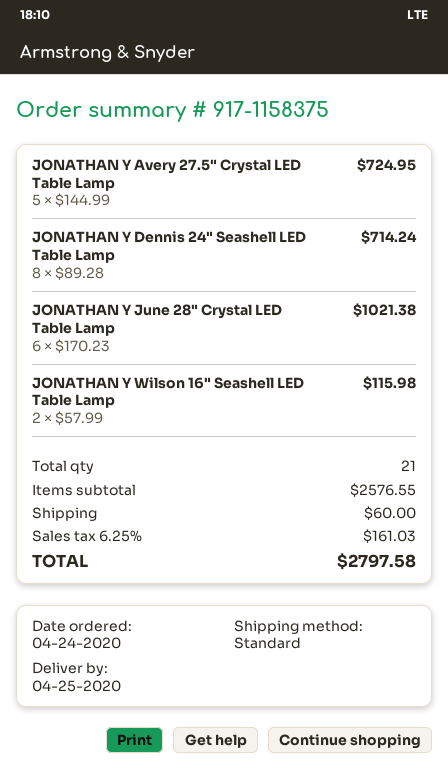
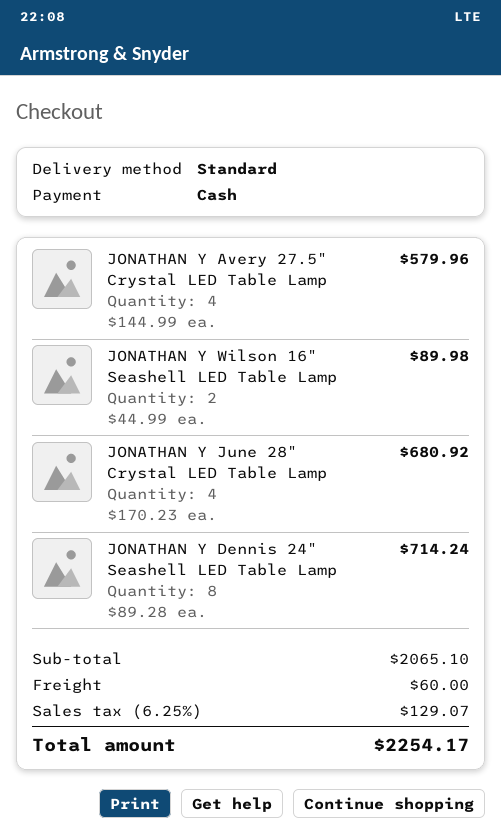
JONATHAN Y Avery 27.5" Crystal LED Table Lamp: 5 x 144.99 = 724.95 -> 4 x 144.99 = 579.96
JONATHAN Y June 28" Crystal LED Table Lamp: 6 x 170.23 = 1021.38 -> 4 x 170.23 = 680.92
JONATHAN Y Wilson 16" Seashell LED Table Lamp: 2 x 57.99 = 115.98 -> 2 x 44.99 = 89.98
subtotal: 2576.55 -> 2065.10
tax: 6.25% = 161.03 -> 6.25% = 129.07
total: 2797.58 -> 2254.17

